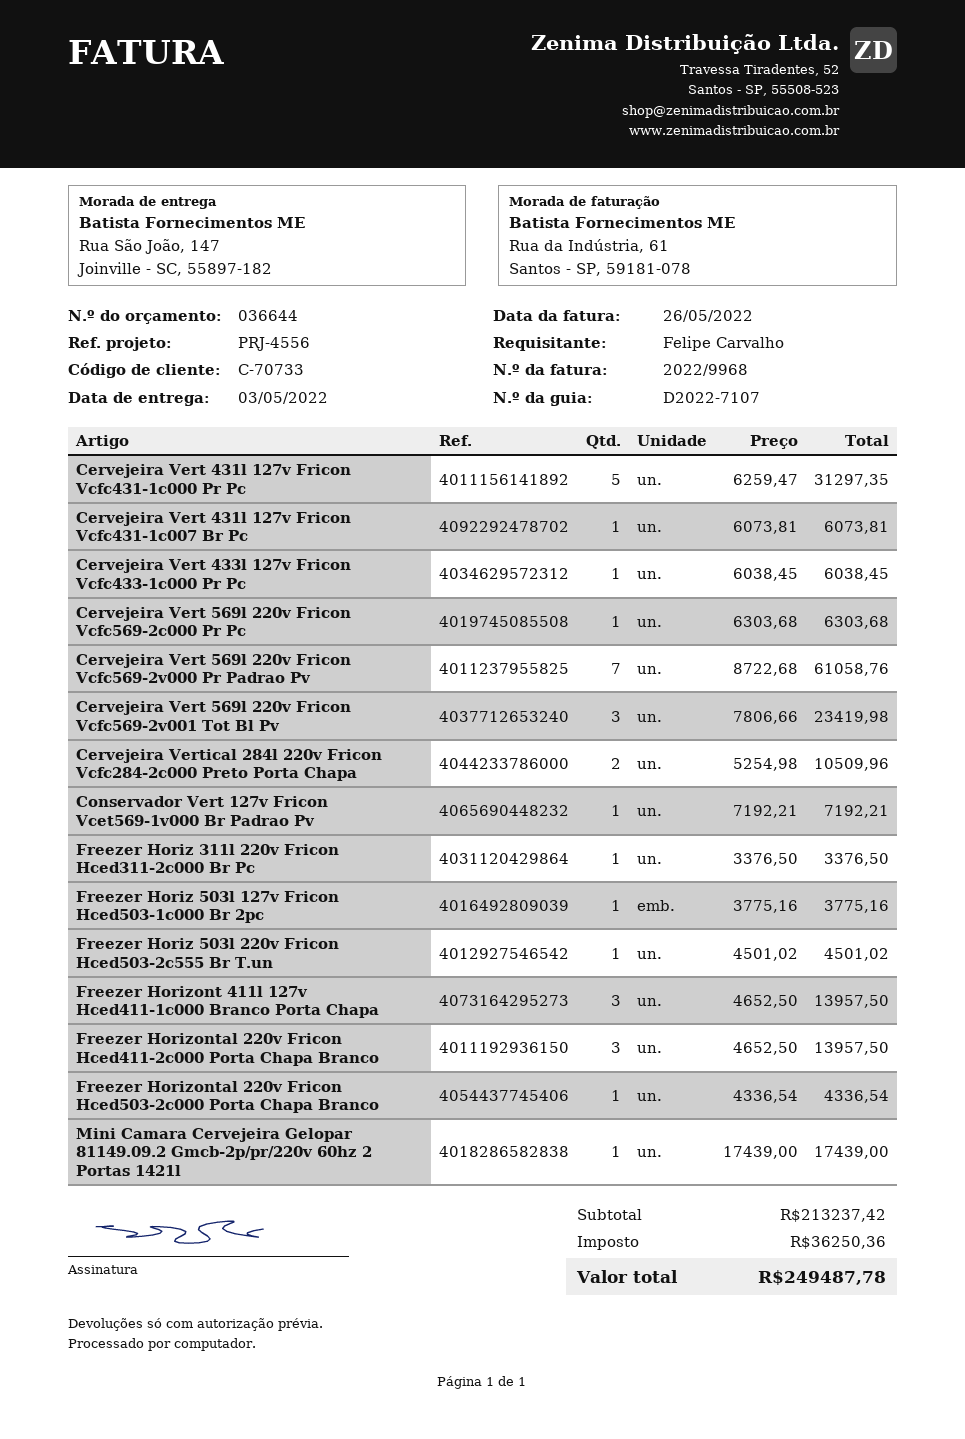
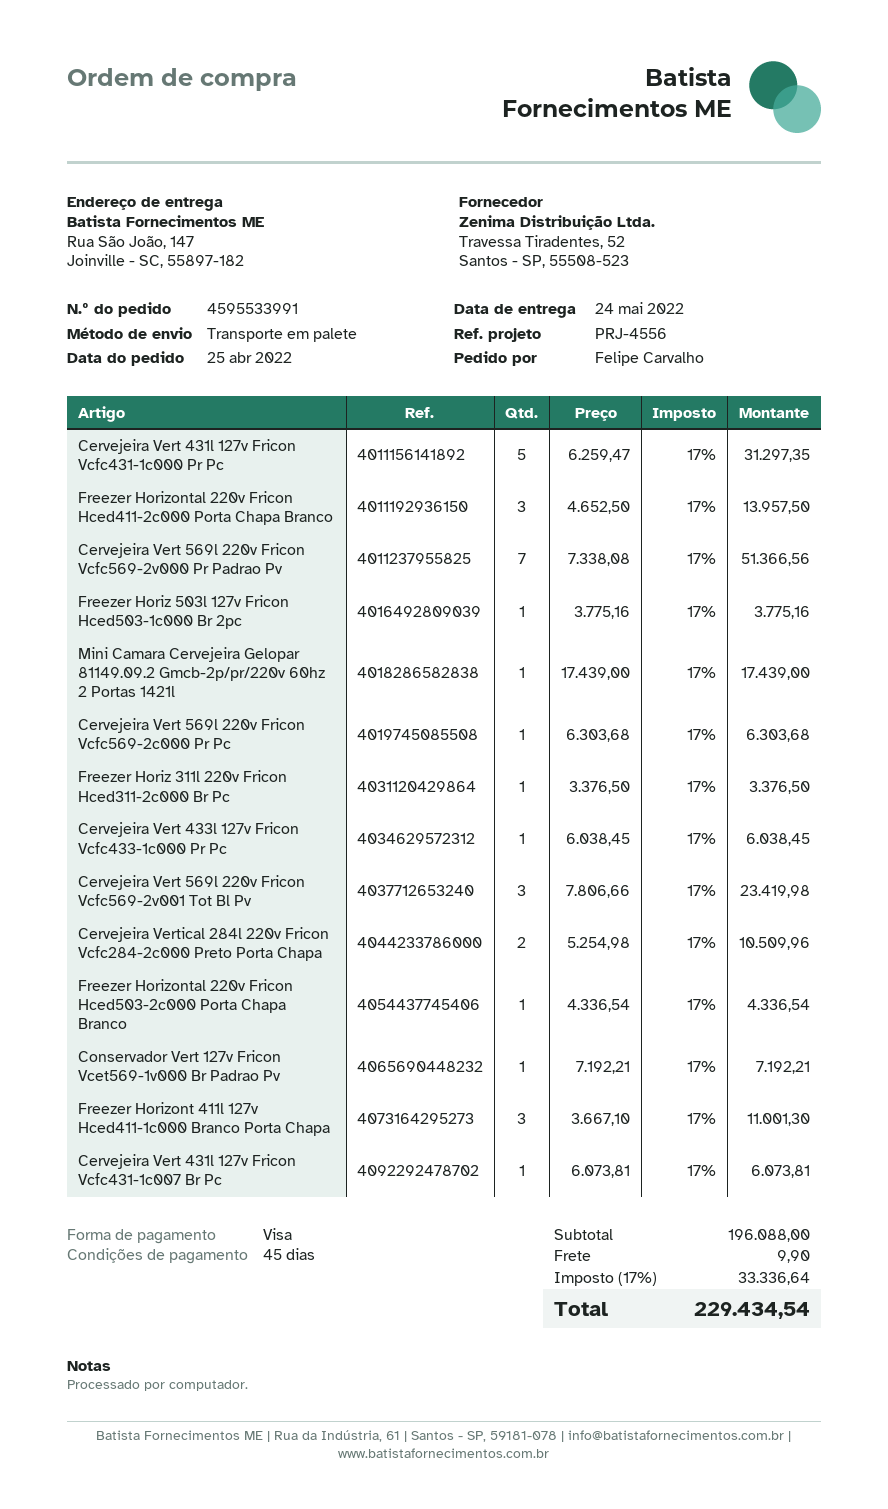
delivery date: 2022-05-03 -> 2022-05-24
Cervejeira Vert 569l 220v Fricon Vcfc569-2v000 Pr Padrao Pv: 7 x 8722.68 = 61058.76 -> 7 x 7338.08 = 51366.56
Freezer Horiz 503l 220v Fricon Hced503-2c555 Br T.un: 1 x 4501.02 = 4501.02 -> none
Freezer Horizont 411l 127v Hced411-1c000 Branco Porta Chapa: 3 x 4652.50 = 13957.50 -> 3 x 3667.10 = 11001.30
subtotal: 213237.42 -> 196088.00
shipping: none -> 9.90
tax: 36250.36 -> 33336.64
total: 249487.78 -> 229434.54

